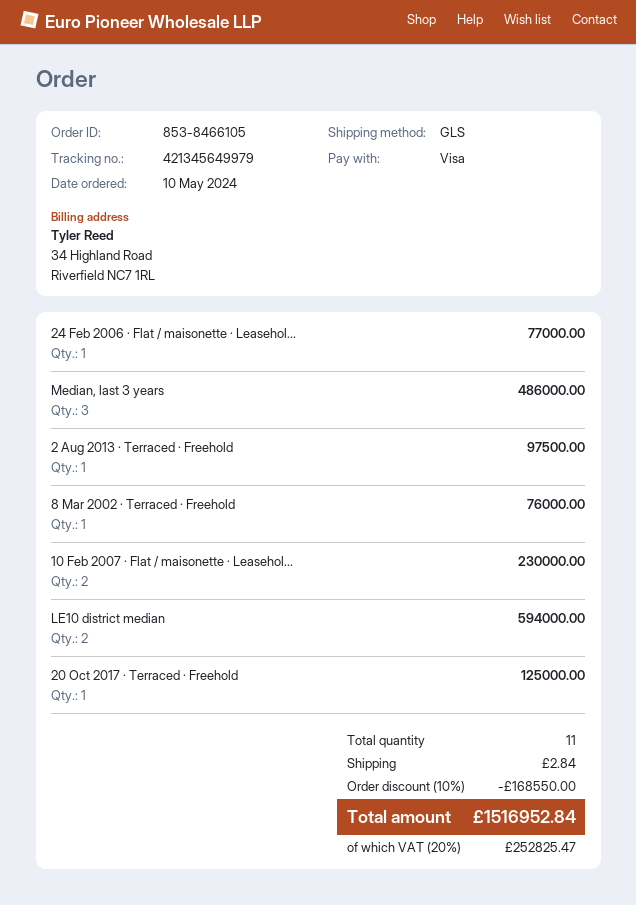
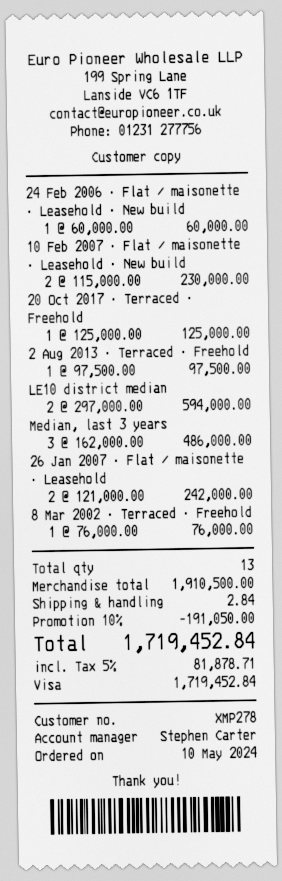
24 Feb 2006 · Flat / maisonette · Leasehol...: 1 for 77000.00 -> 1 for 60000.00
26 Jan 2007 · Flat / maisonette · Leasehold: none -> 2 for 242000.00
total quantity: 11 -> 13
discount: 10% = 168550.00 -> 10% = 191050.00
tax: 20% = 252825.47 -> 5% = 81878.71
total: 1516952.84 -> 1719452.84

